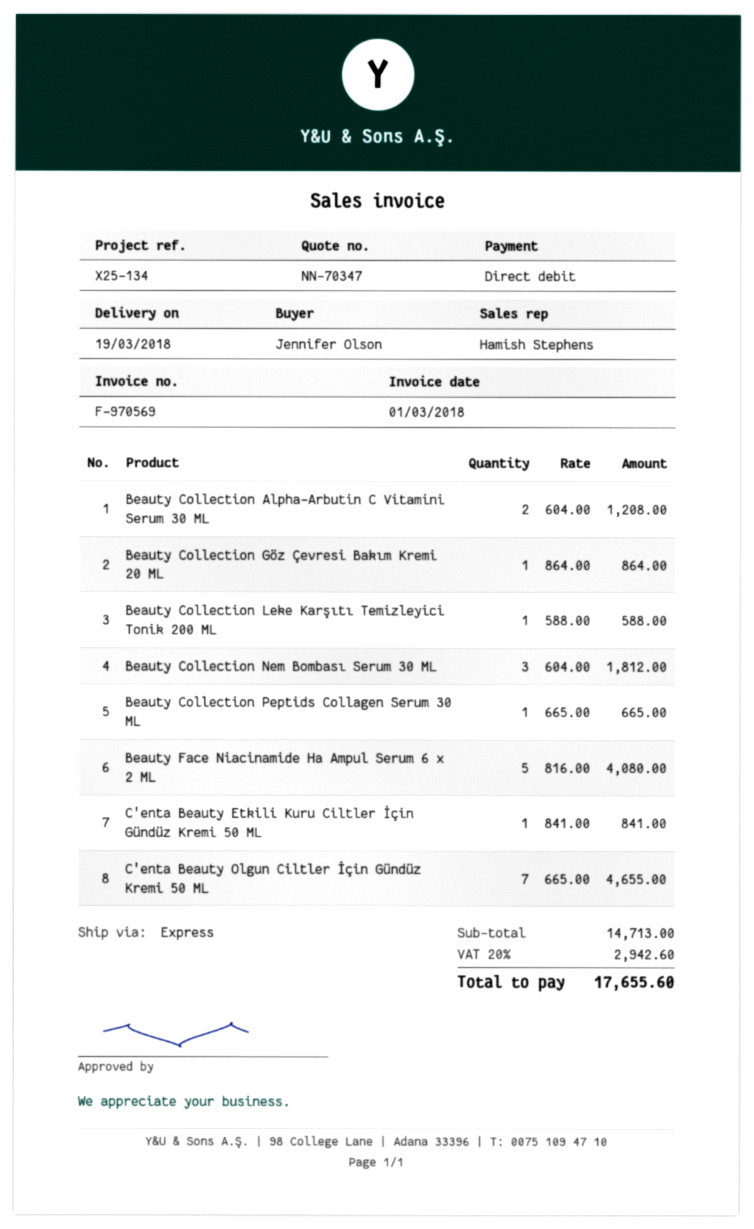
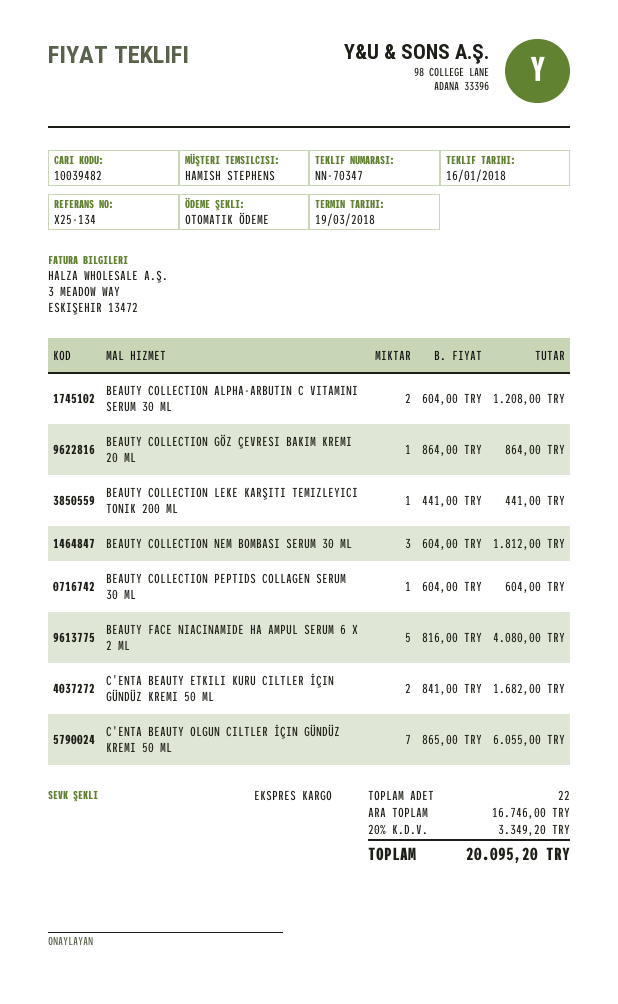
Beauty Collection Leke Karşıtı Temizleyici Tonik 200 ML: 1 x 588.00 = 588.00 -> 1 x 441.00 = 441.00
Beauty Collection Peptids Collagen Serum 30 ML: 1 x 665.00 = 665.00 -> 1 x 604.00 = 604.00
C'enta Beauty Etkili Kuru Ciltler İçin Gündüz Kremi 50 ML: 1 x 841.00 = 841.00 -> 2 x 841.00 = 1682.00
C'enta Beauty Olgun Ciltler İçin Gündüz Kremi 50 ML: 7 x 665.00 = 4655.00 -> 7 x 865.00 = 6055.00
subtotal: 14713.00 -> 16746.00
tax: 20% = 2942.60 -> 20% = 3349.20
total: 17655.60 -> 20095.20

